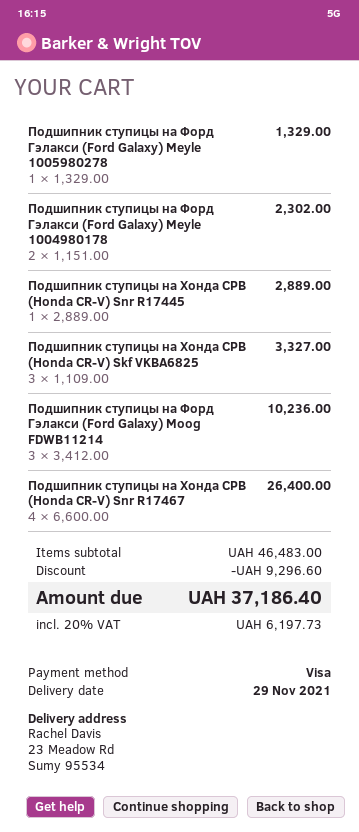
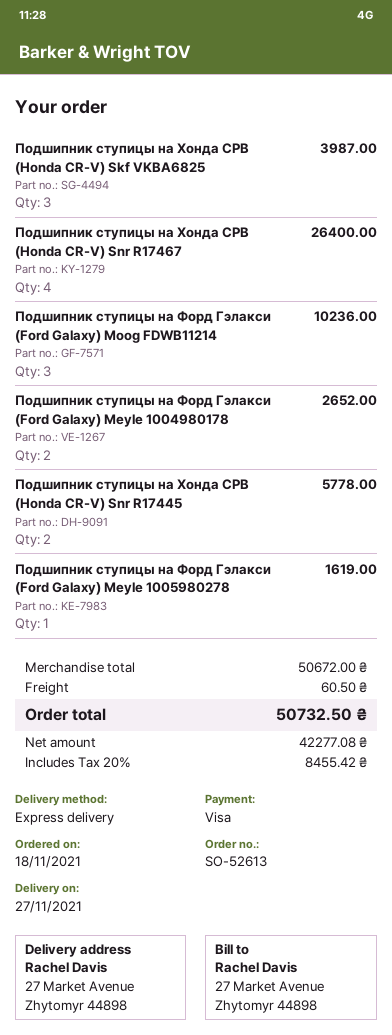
delivery date: 2021-11-29 -> 2021-11-27
ship to: 23 Meadow Rd, Sumy 95534 -> 27 Market Avenue, Zhytomyr 44898
Подшипник ступицы на Форд Гэлакси (Ford Galaxy) Meyle 1005980278: 1 for 1329.00 -> 1 for 1619.00
Подшипник ступицы на Форд Гэлакси (Ford Galaxy) Meyle 1004980178: 2 for 2302.00 -> 2 for 2652.00
Подшипник ступицы на Хонда СРВ (Honda CR-V) Snr R17445: 1 for 2889.00 -> 2 for 5778.00
Подшипник ступицы на Хонда СРВ (Honda CR-V) Skf VKBA6825: 3 for 3327.00 -> 3 for 3987.00
subtotal: 46483.00 -> 50672.00
discount: 9296.60 -> none
shipping: none -> 60.50
tax: 20% = 6197.73 -> 20% = 8455.42
total: 37186.40 -> 50732.50

